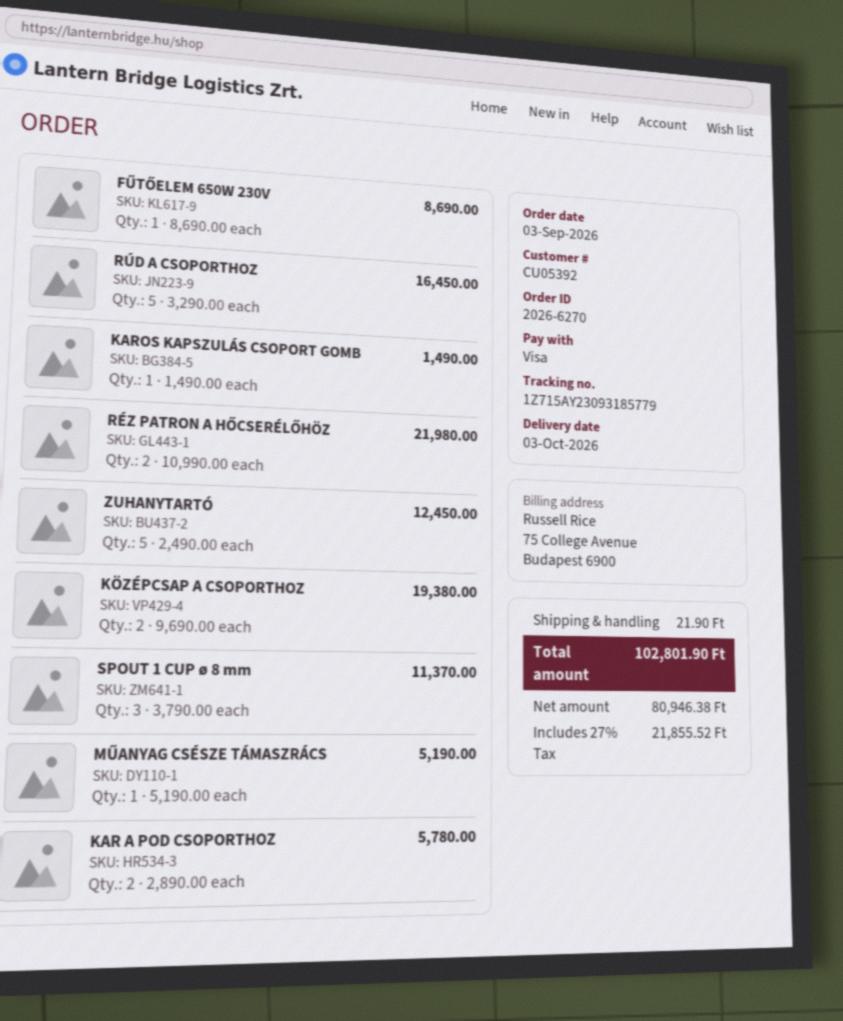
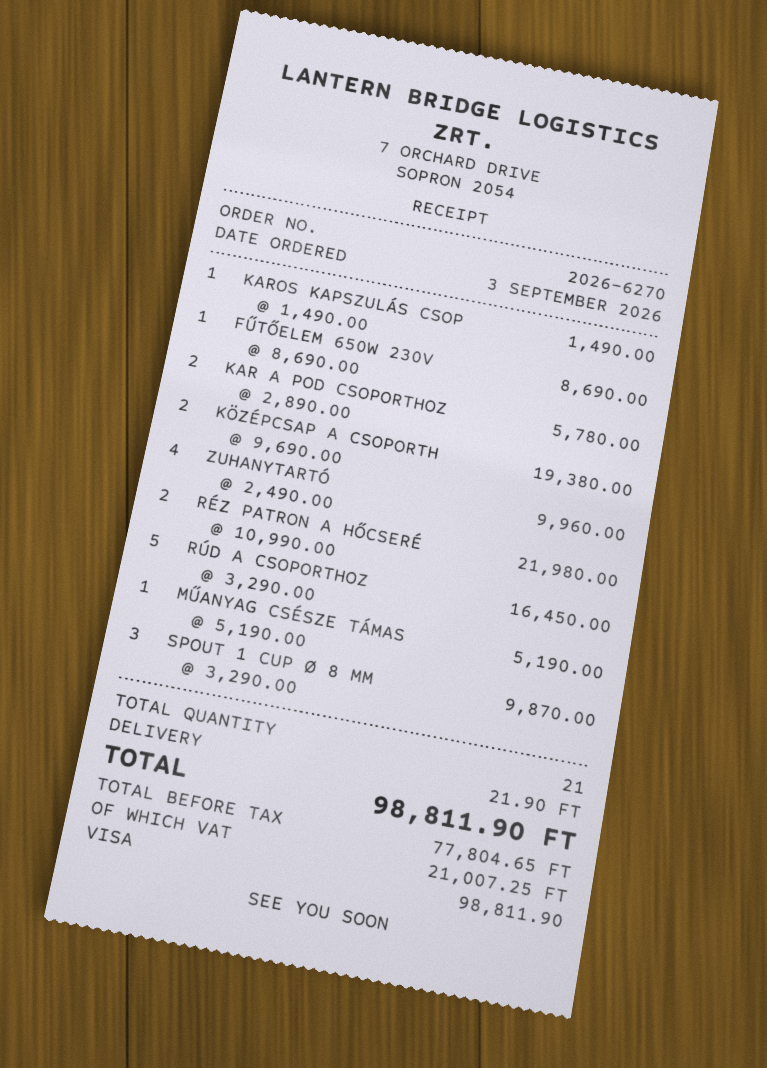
ZUHANYTARTÓ: 5 x 2490.00 = 12450.00 -> 4 x 2490.00 = 9960.00
SPOUT 1 CUP ø 8 mm: 3 x 3790.00 = 11370.00 -> 3 x 3290.00 = 9870.00
net: 80946.38 -> 77804.65
tax: 21855.52 -> 21007.25
total: 102801.90 -> 98811.90

